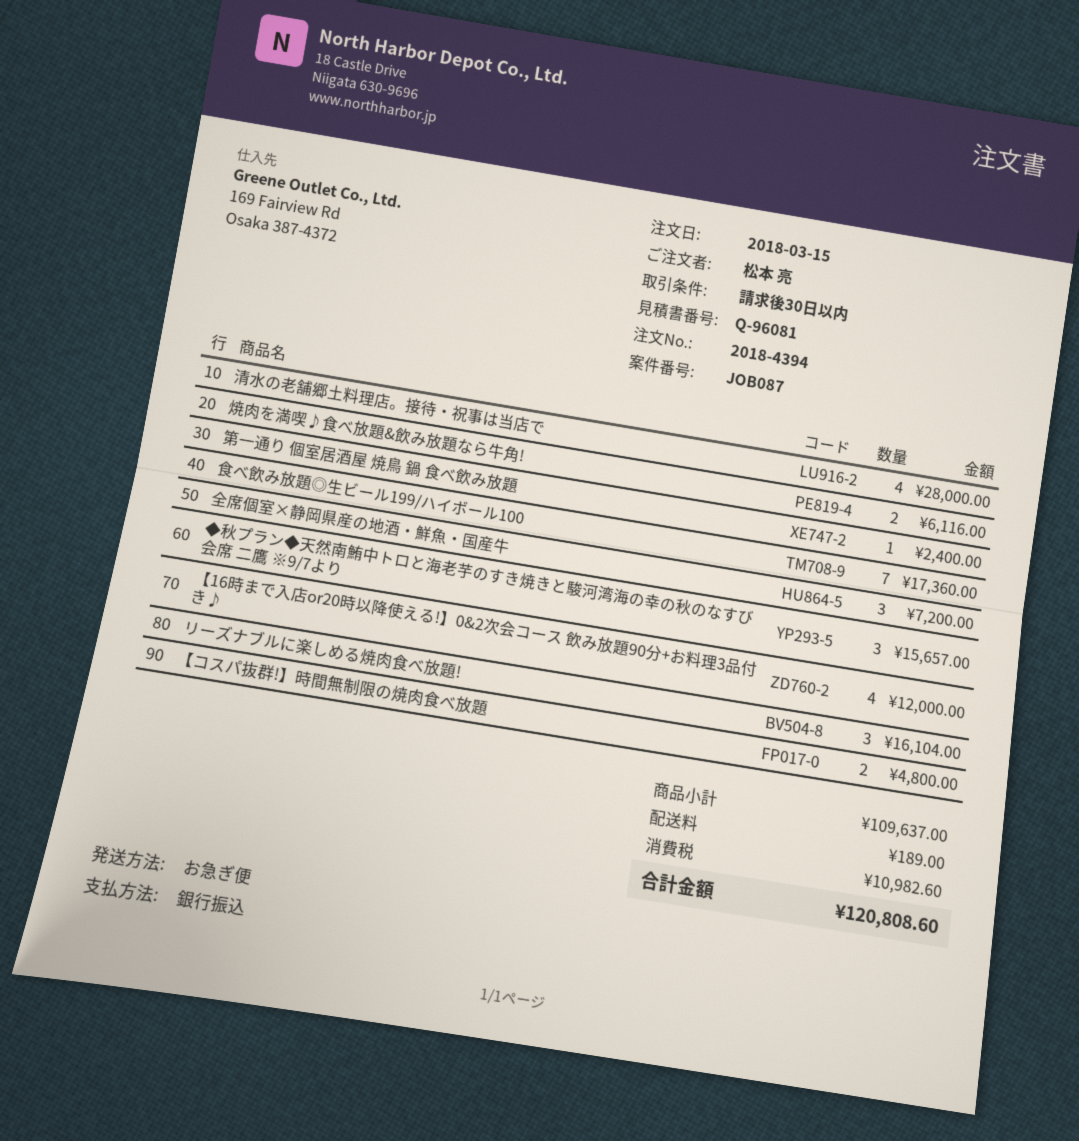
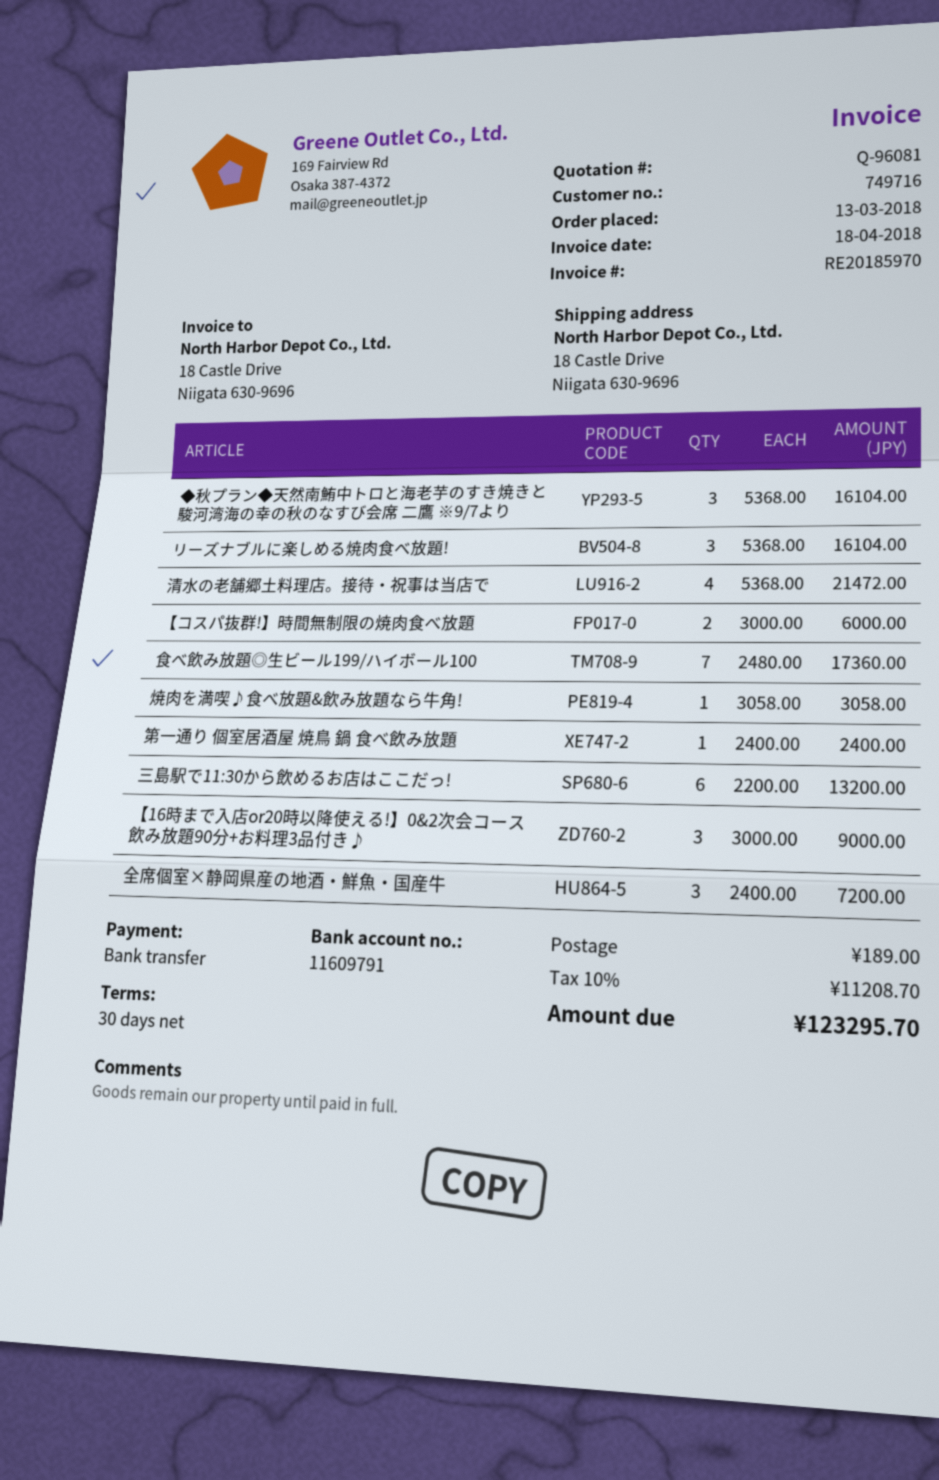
order date: 2018-03-15 -> 2018-03-13
清水の老舗郷土料理店。接待・祝事は当店で: 4 for 28000.00 -> 4 for 21472.00
焼肉を満喫♪食べ放題&飲み放題なら牛角!: 2 for 6116.00 -> 1 for 3058.00
◆秋プラン◆天然南鮪中トロと海老芋のすき焼きと駿河湾海の幸の秋のなすび会席 二鷹 ※9/7より: 3 for 15657.00 -> 3 for 16104.00
【16時まで入店or20時以降使える!】0&2次会コース 飲み放題90分+お料理3品付き♪: 4 for 12000.00 -> 3 for 9000.00
【コスパ抜群!】時間無制限の焼肉食べ放題: 2 for 4800.00 -> 2 for 6000.00
三島駅で11:30から飲めるお店はここだっ!: none -> 6 for 13200.00
tax: 10982.60 -> 11208.70
total: 120808.60 -> 123295.70

